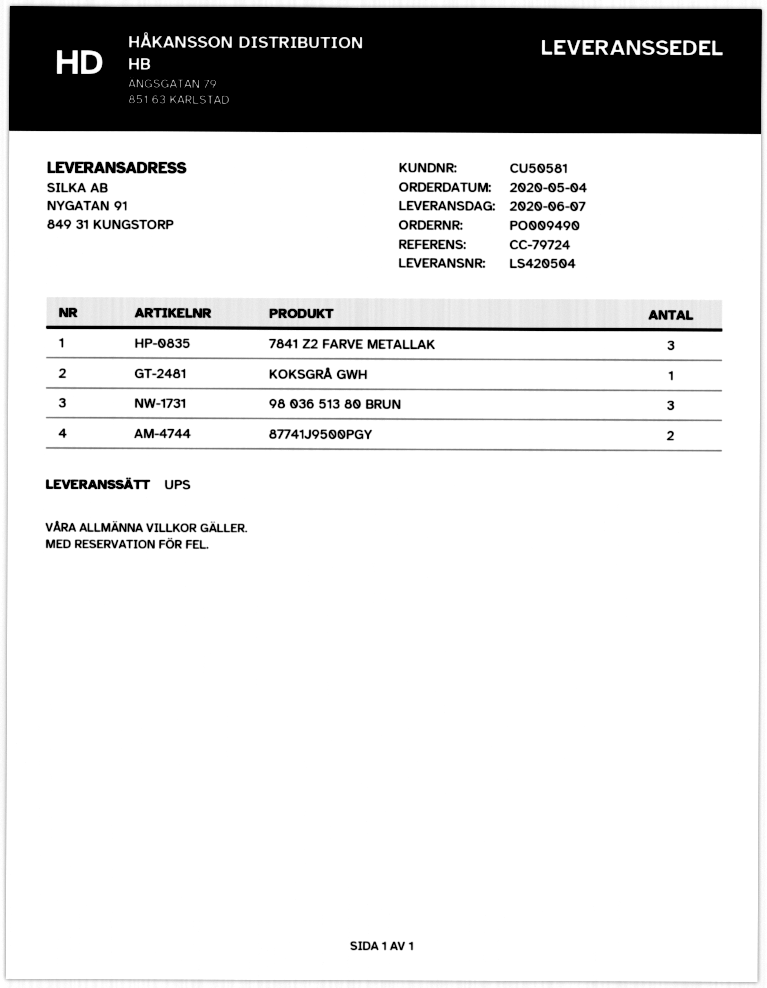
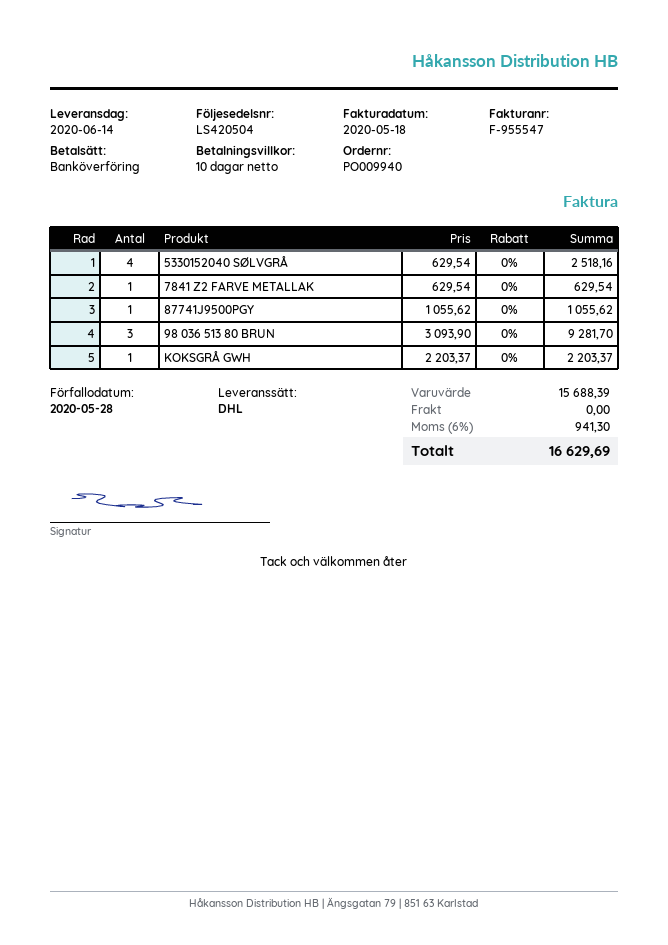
order number: PO009490 -> PO009940
delivery date: 2020-06-07 -> 2020-06-14
shipping method: UPS -> DHL
7841 Z2 FARVE METALLAK: 3 -> 1
87741J9500PGY: 2 -> 1
5330152040 SØLVGRÅ: none -> 4

